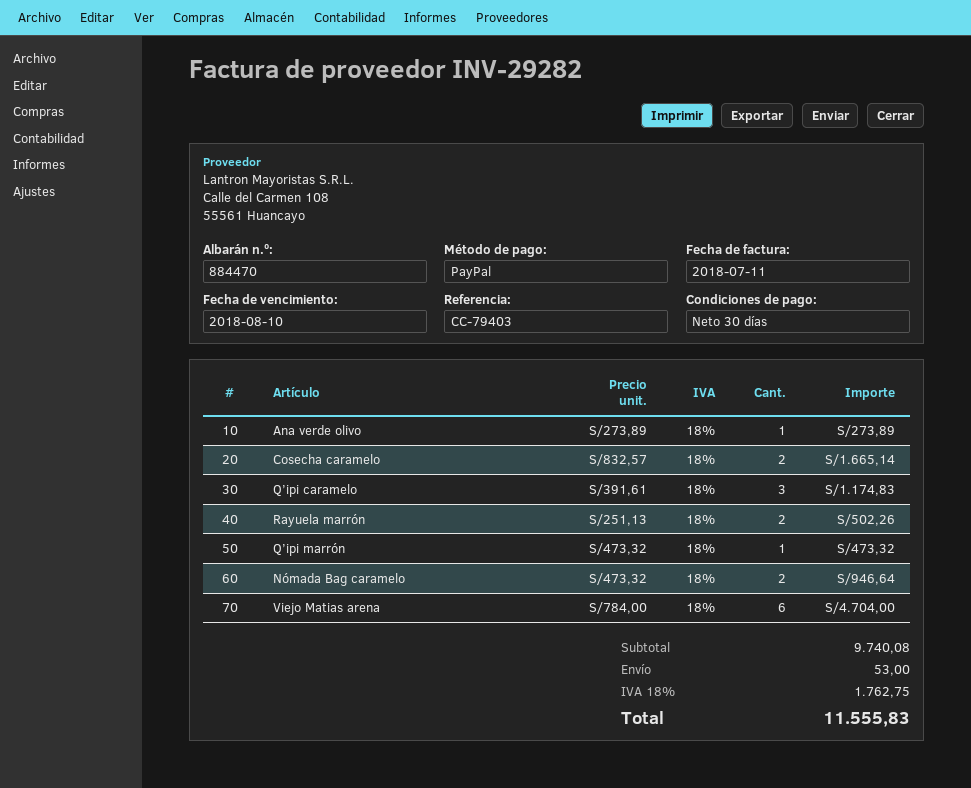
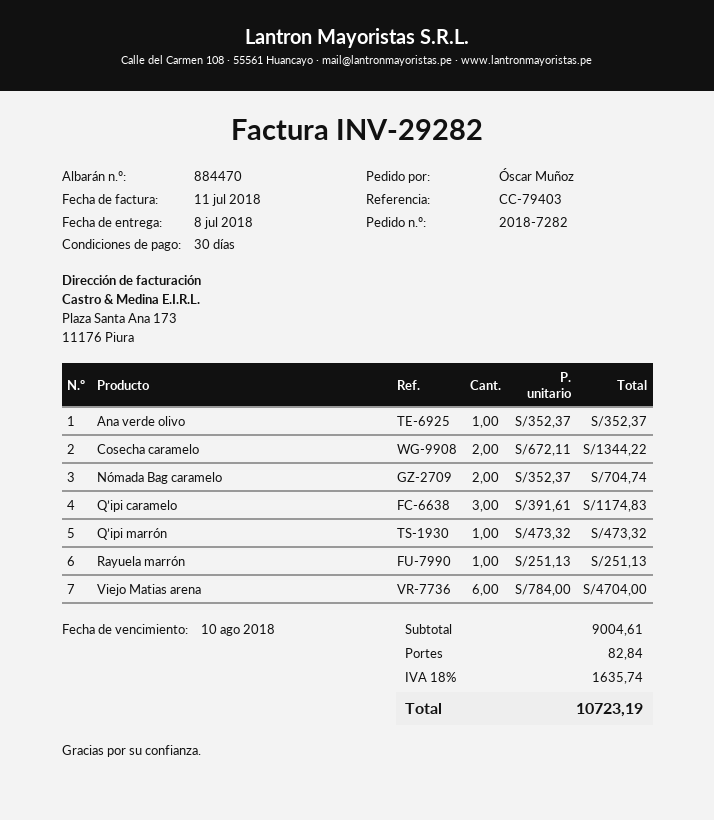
Ana verde olivo: 1 x 273.89 = 273.89 -> 1 x 352.37 = 352.37
Cosecha caramelo: 2 x 832.57 = 1665.14 -> 2 x 672.11 = 1344.22
Rayuela marrón: 2 x 251.13 = 502.26 -> 1 x 251.13 = 251.13
Nómada Bag caramelo: 2 x 473.32 = 946.64 -> 2 x 352.37 = 704.74
subtotal: 9740.08 -> 9004.61
shipping: 53.00 -> 82.84
tax: 18% = 1762.75 -> 18% = 1635.74
total: 11555.83 -> 10723.19

